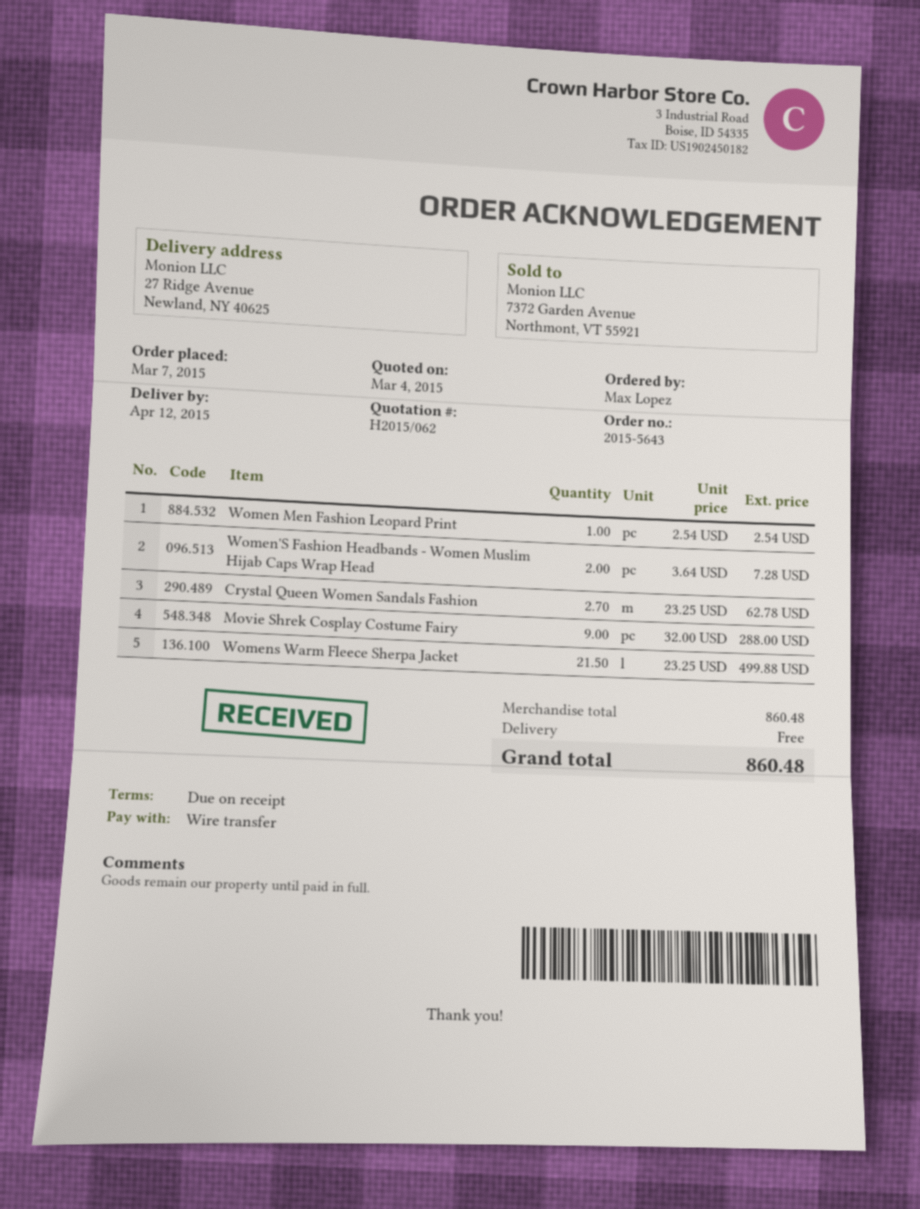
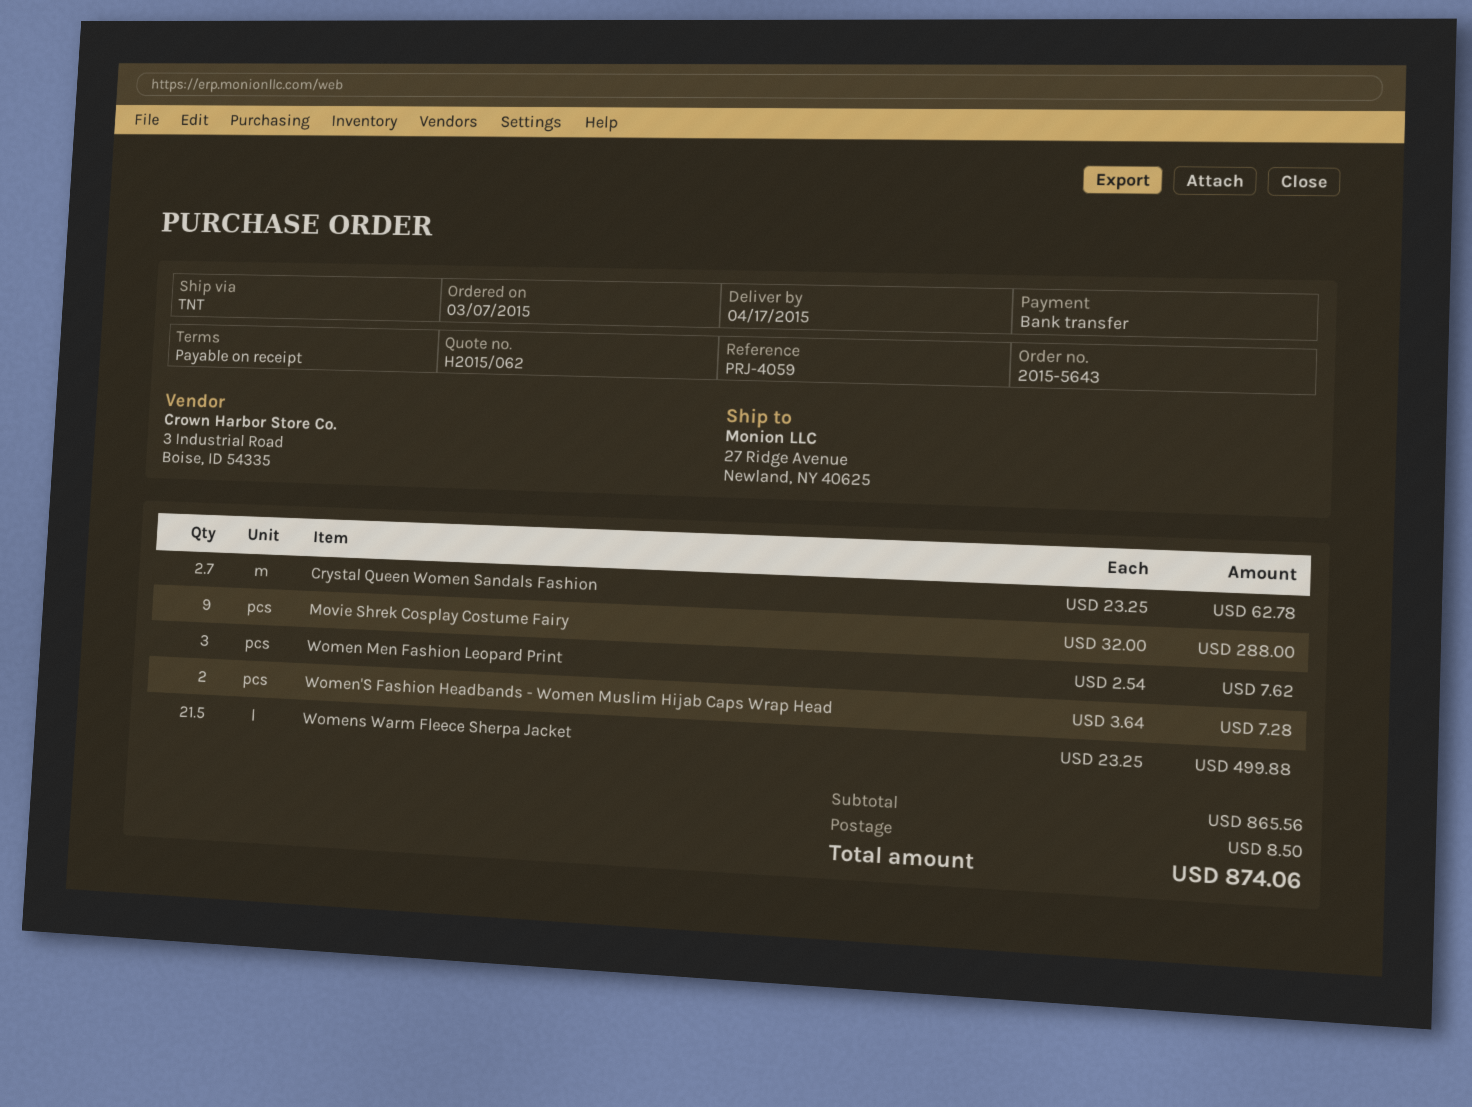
delivery date: 2015-04-12 -> 2015-04-17
Women Men Fashion Leopard Print: 1 x 2.54 = 2.54 -> 3 x 2.54 = 7.62
subtotal: 860.48 -> 865.56
shipping: 0.00 -> 8.50
total: 860.48 -> 874.06

